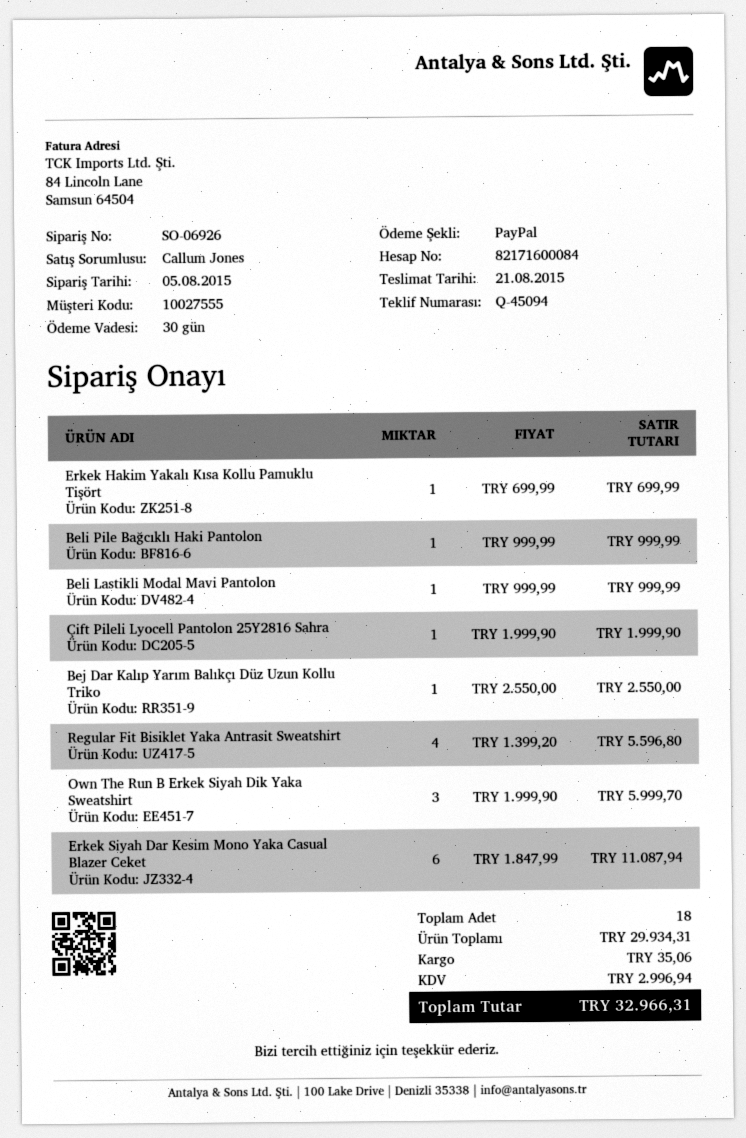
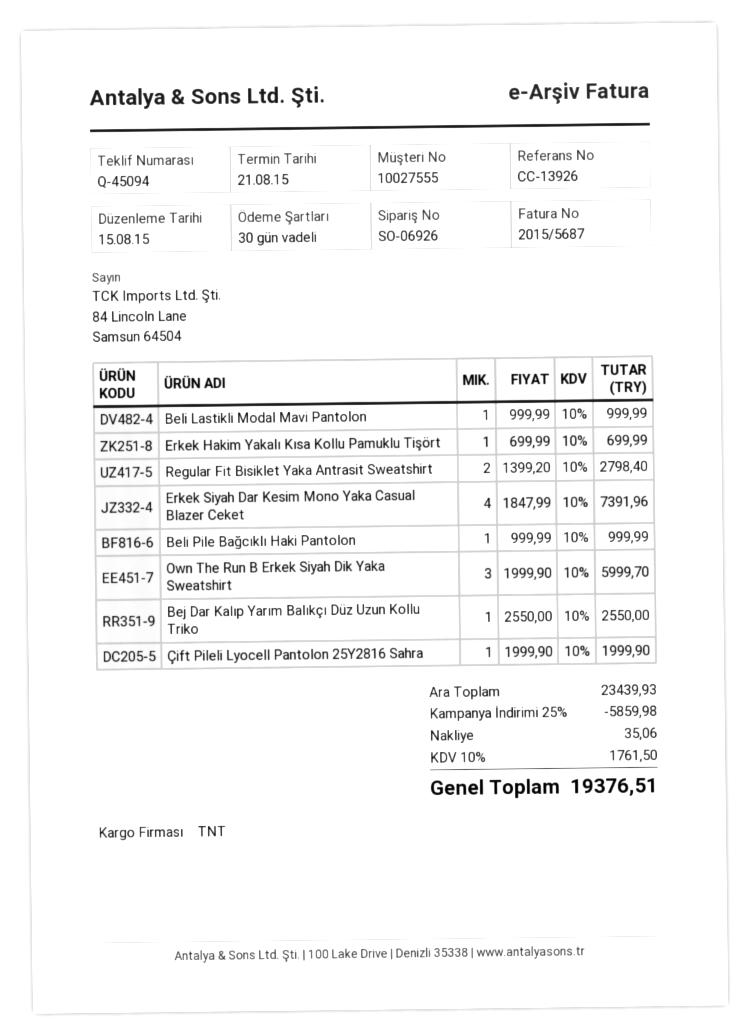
Regular Fit Bisiklet Yaka Antrasit Sweatshirt: 4 x 1399.20 = 5596.80 -> 2 x 1399.20 = 2798.40
Erkek Siyah Dar Kesim Mono Yaka Casual Blazer Ceket: 6 x 1847.99 = 11087.94 -> 4 x 1847.99 = 7391.96
subtotal: 29934.31 -> 23439.93
discount: none -> 25% = 5859.98
tax: 2996.94 -> 1761.50
total: 32966.31 -> 19376.51

